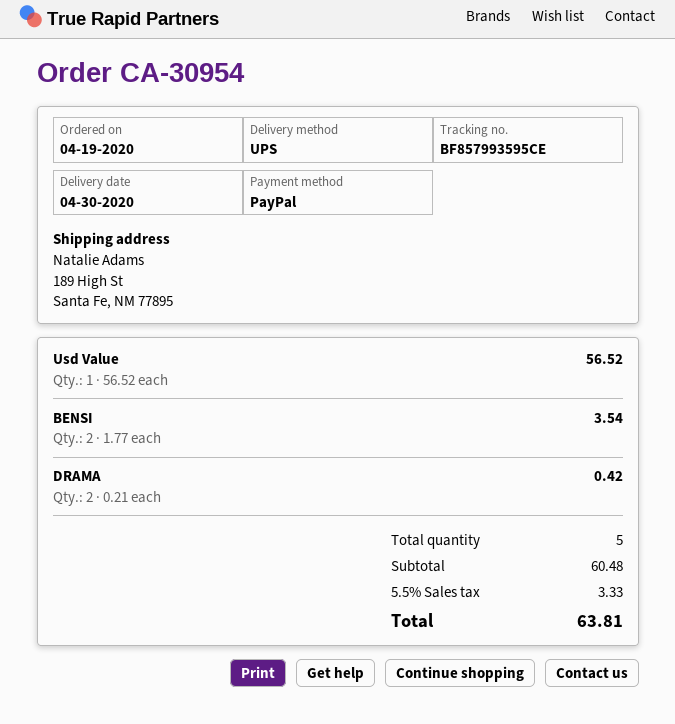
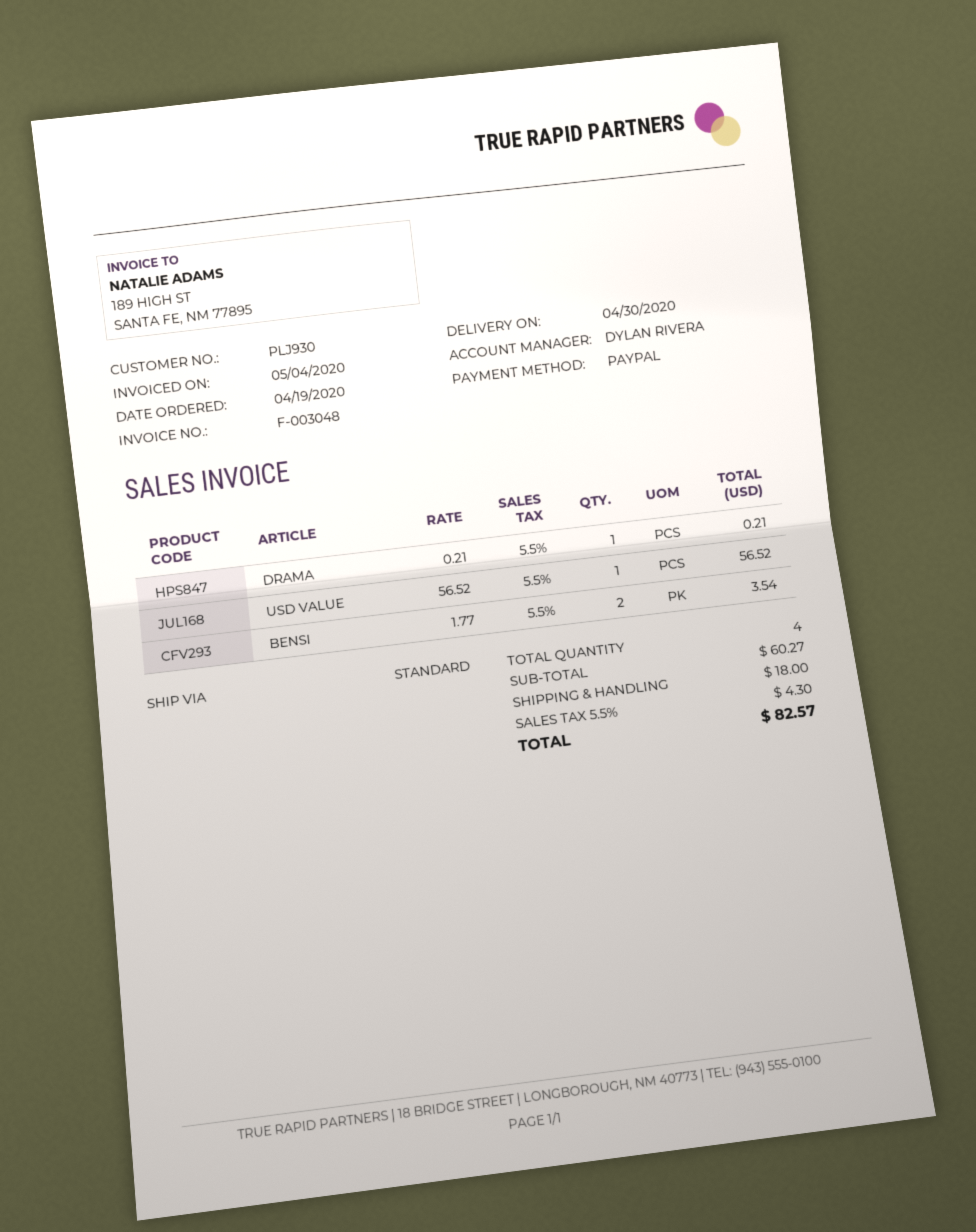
shipping method: UPS -> standard
DRAMA: 2 x 0.21 = 0.42 -> 1 x 0.21 = 0.21
total quantity: 5 -> 4
subtotal: 60.48 -> 60.27
shipping: none -> 18.00
tax: 5.5% = 3.33 -> 5.5% = 4.30
total: 63.81 -> 82.57

